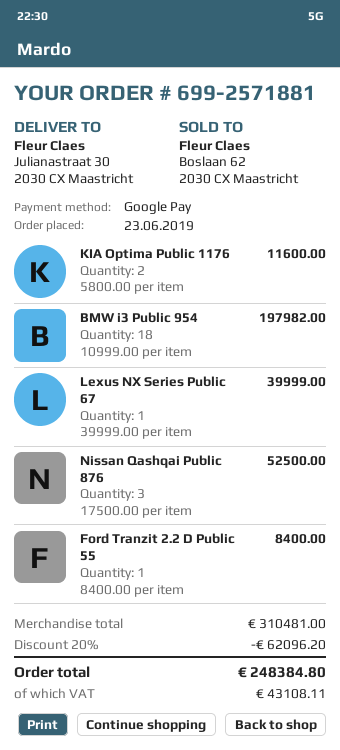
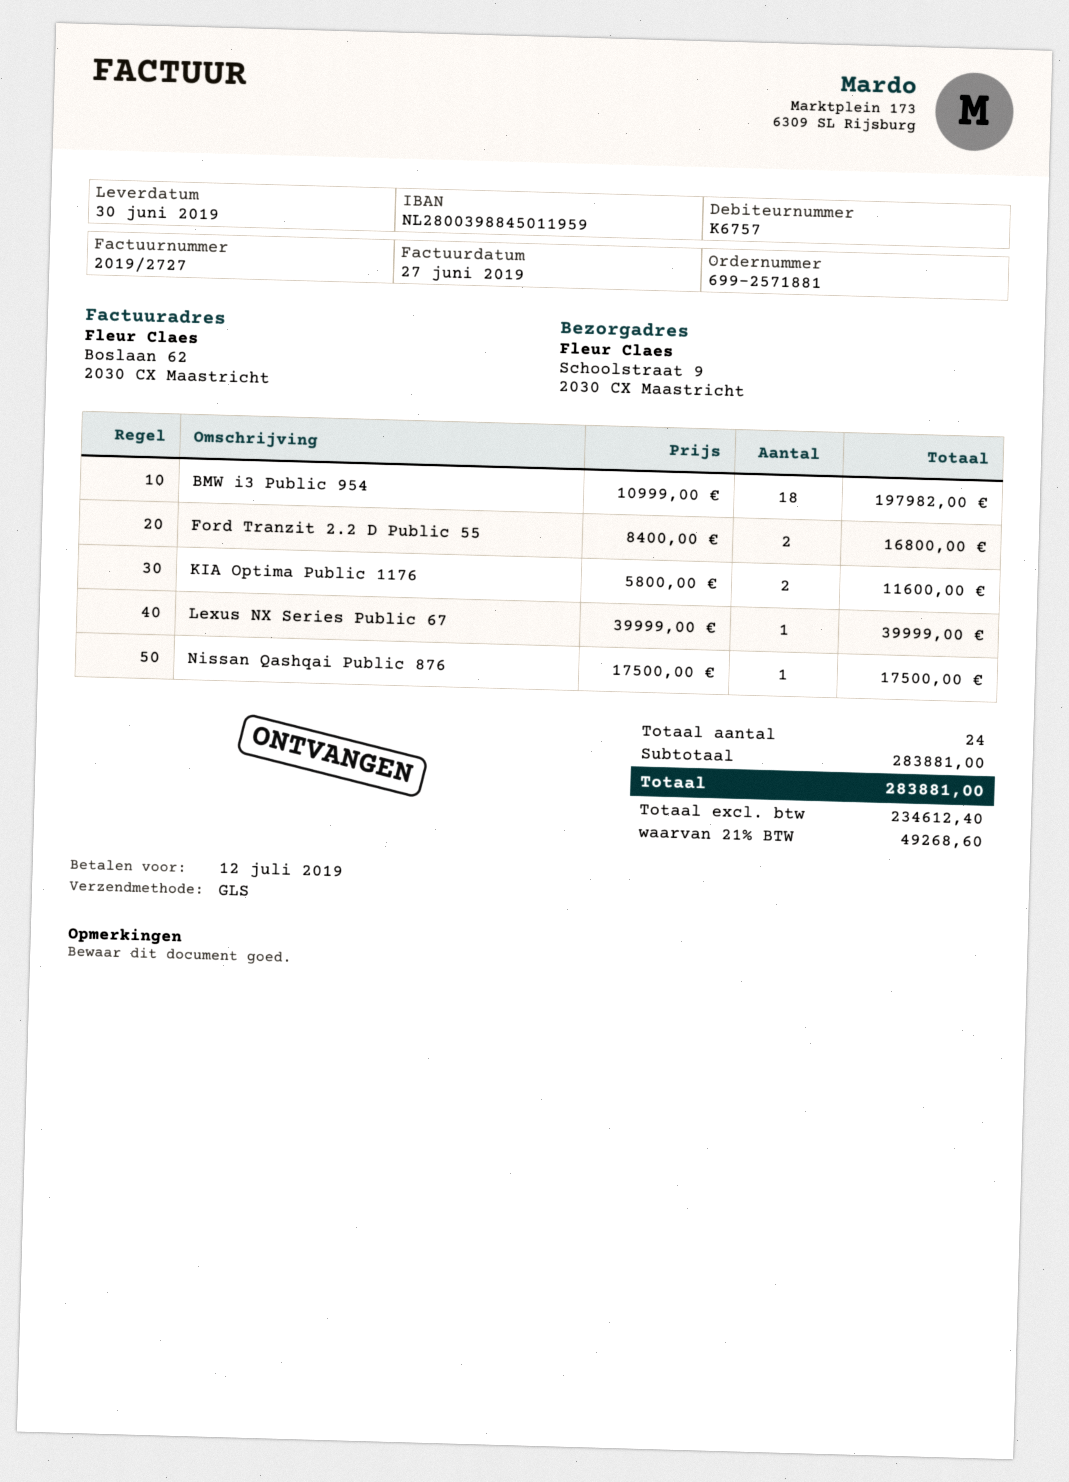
ship to: Julianastraat 30, 2030 CX Maastricht -> Schoolstraat 9, 2030 CX Maastricht
Nissan Qashqai Public 876: 3 x 17500.00 = 52500.00 -> 1 x 17500.00 = 17500.00
Ford Tranzit 2.2 D Public 55: 1 x 8400.00 = 8400.00 -> 2 x 8400.00 = 16800.00
subtotal: 310481.00 -> 283881.00
discount: 20% = 62096.20 -> none
tax: 43108.11 -> 49268.60
total: 248384.80 -> 283881.00

